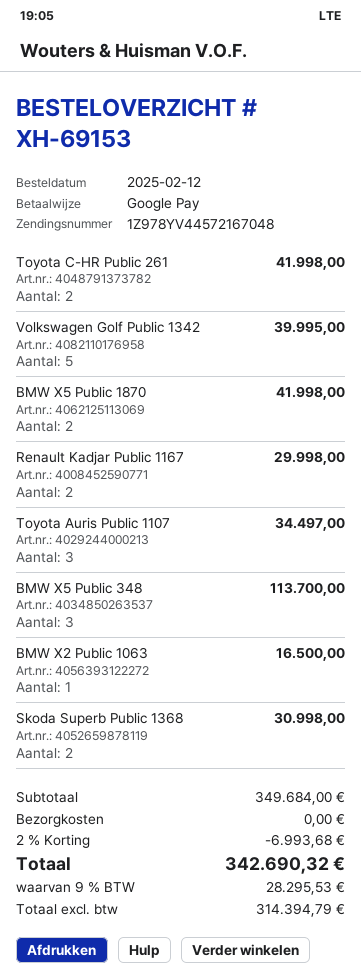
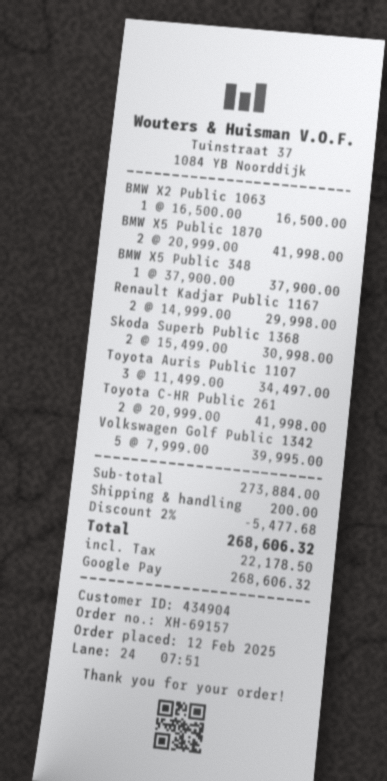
order number: XH-69153 -> XH-69157
BMW X5 Public 348: 3 for 113700.00 -> 1 for 37900.00
subtotal: 349684.00 -> 273884.00
discount: 2% = 6993.68 -> 2% = 5477.68
shipping: 0.00 -> 200.00
tax: 28295.53 -> 22178.50
total: 342690.32 -> 268606.32

